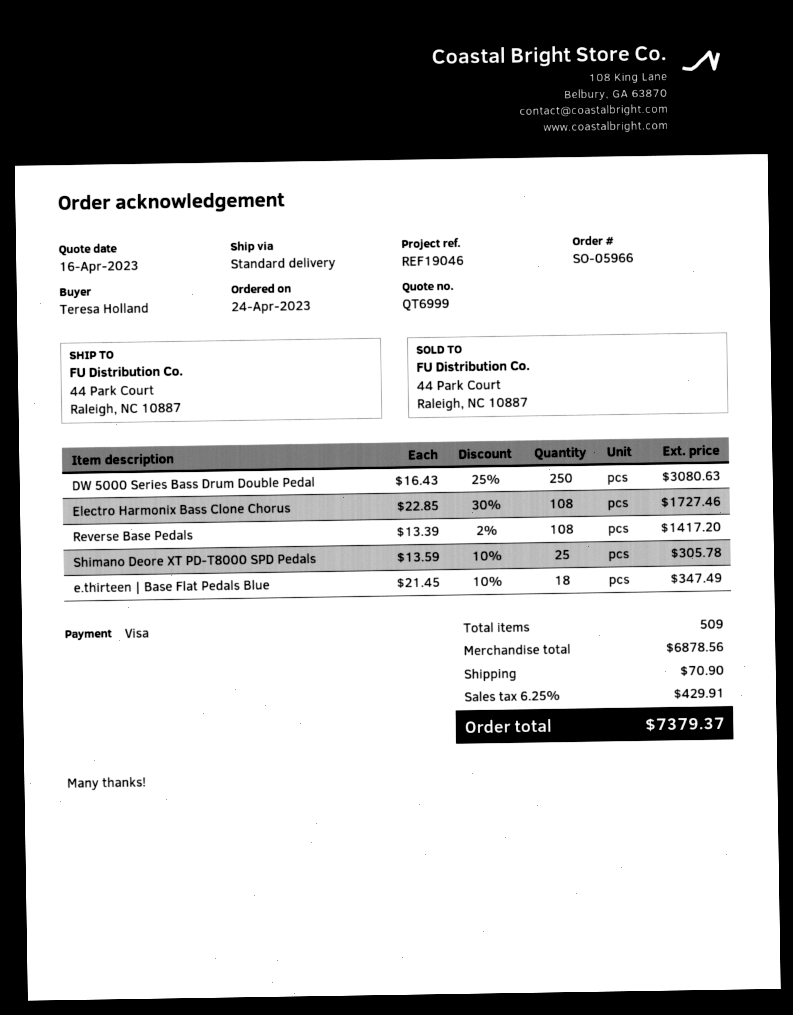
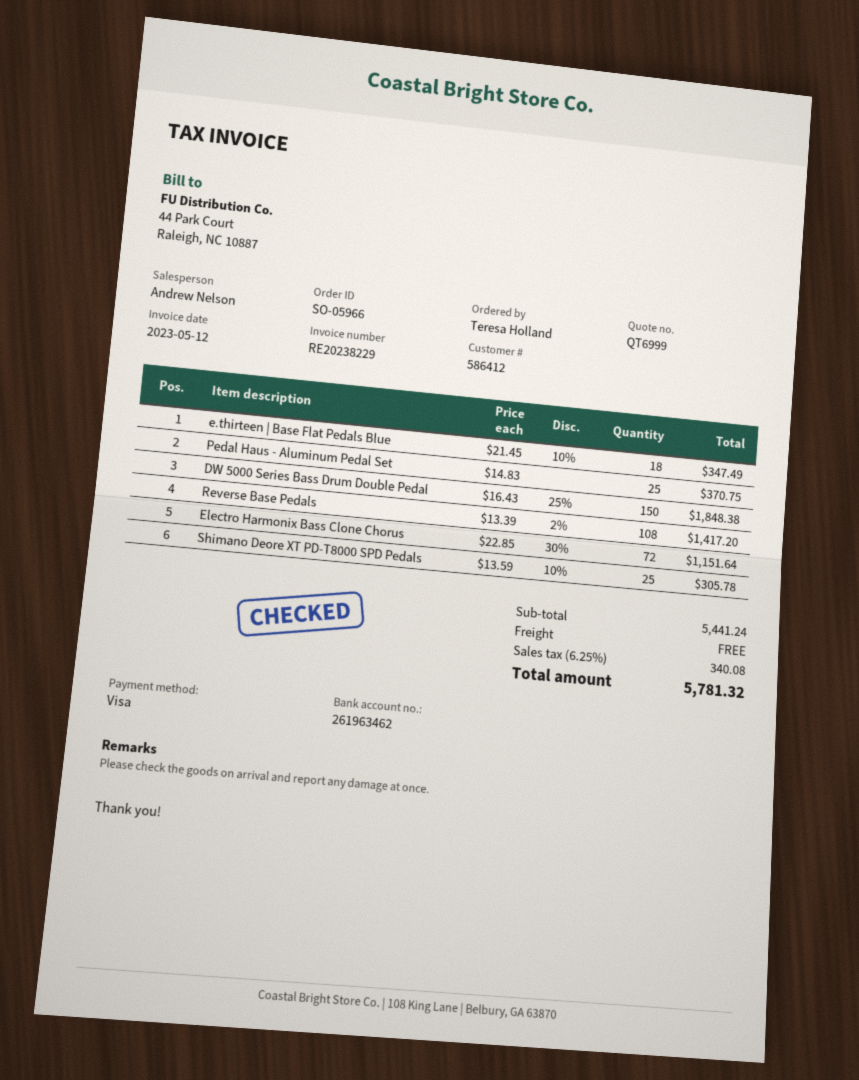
DW 5000 Series Bass Drum Double Pedal: 250 x 16.43 - 25% = 3080.63 -> 150 x 16.43 - 25% = 1848.38
Electro Harmonix Bass Clone Chorus: 108 x 22.85 - 30% = 1727.46 -> 72 x 22.85 - 30% = 1151.64
Pedal Haus - Aluminum Pedal Set: none -> 25 x 14.83 = 370.75
subtotal: 6878.56 -> 5441.24
shipping: 70.90 -> 0.00
tax: 6.25% = 429.91 -> 6.25% = 340.08
total: 7379.37 -> 5781.32

